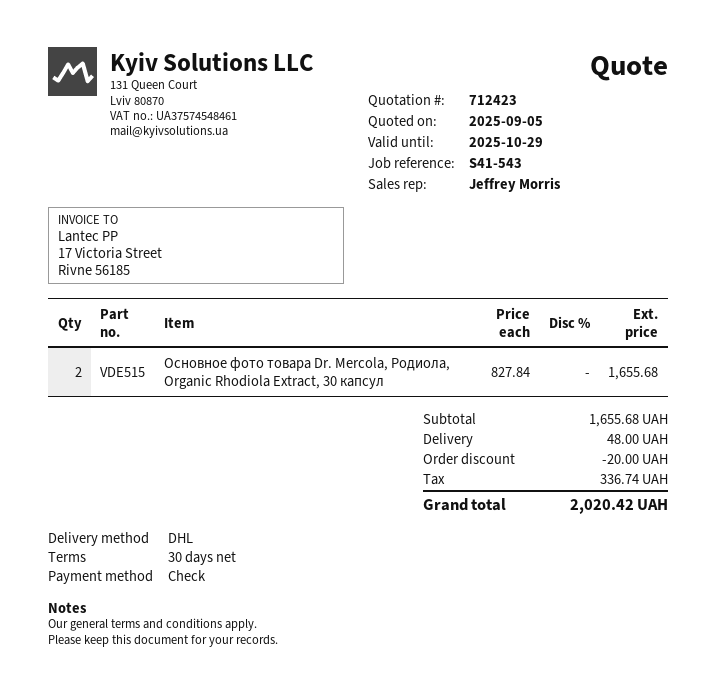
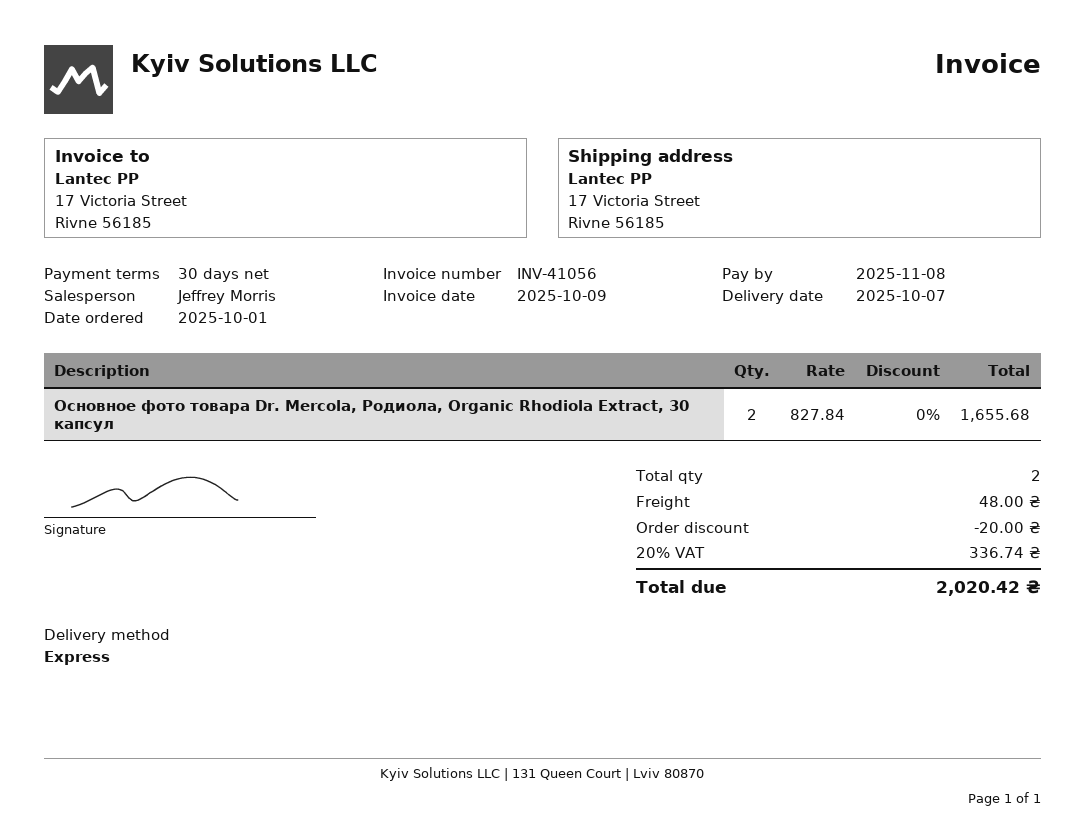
shipping method: DHL -> express

